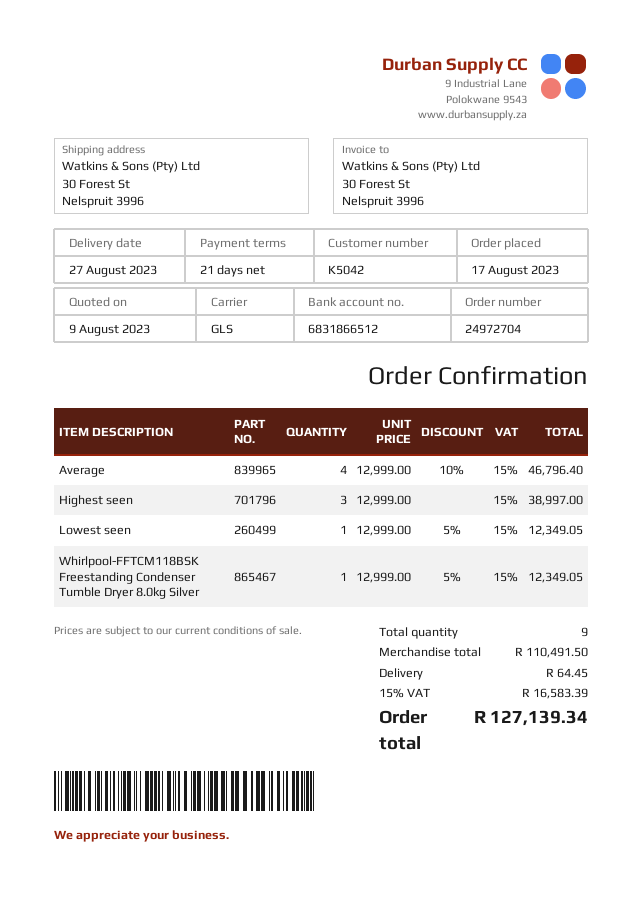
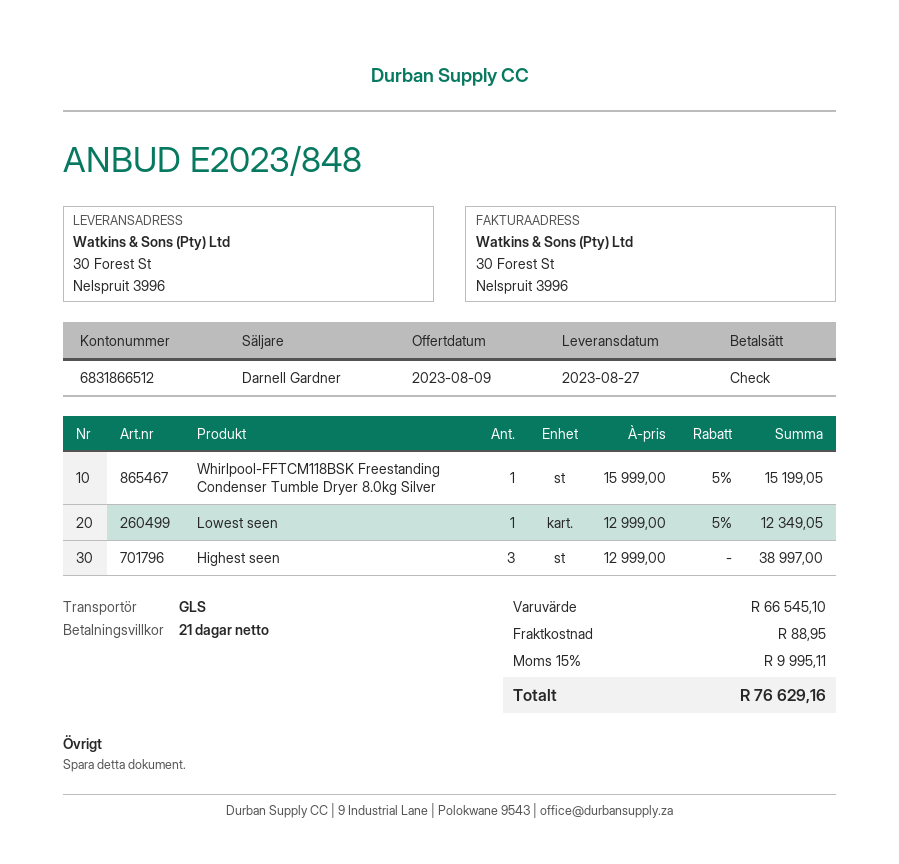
Average: 4 x 12999.00 - 10% = 46796.40 -> none
Whirlpool-FFTCM118BSK Freestanding Condenser Tumble Dryer 8.0kg Silver: 1 x 12999.00 - 5% = 12349.05 -> 1 x 15999.00 - 5% = 15199.05
subtotal: 110491.50 -> 66545.10
shipping: 64.45 -> 88.95
tax: 15% = 16583.39 -> 15% = 9995.11
total: 127139.34 -> 76629.16

